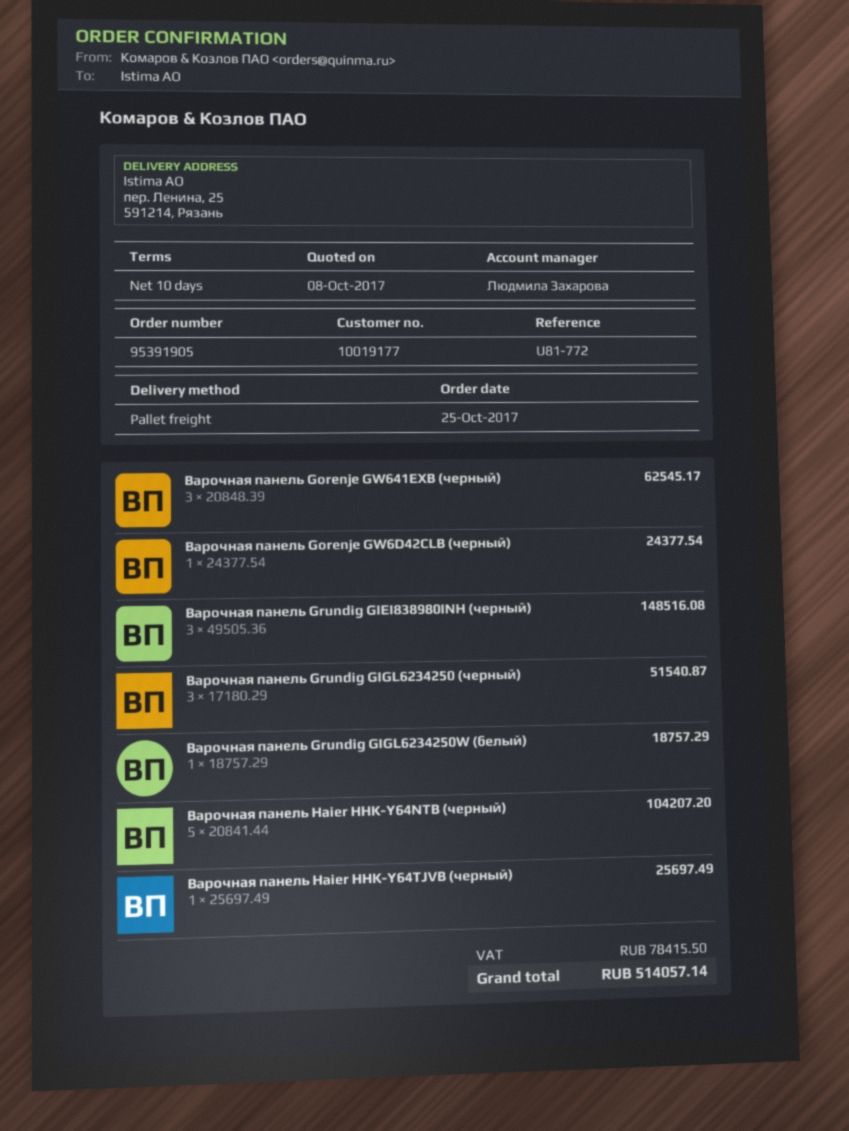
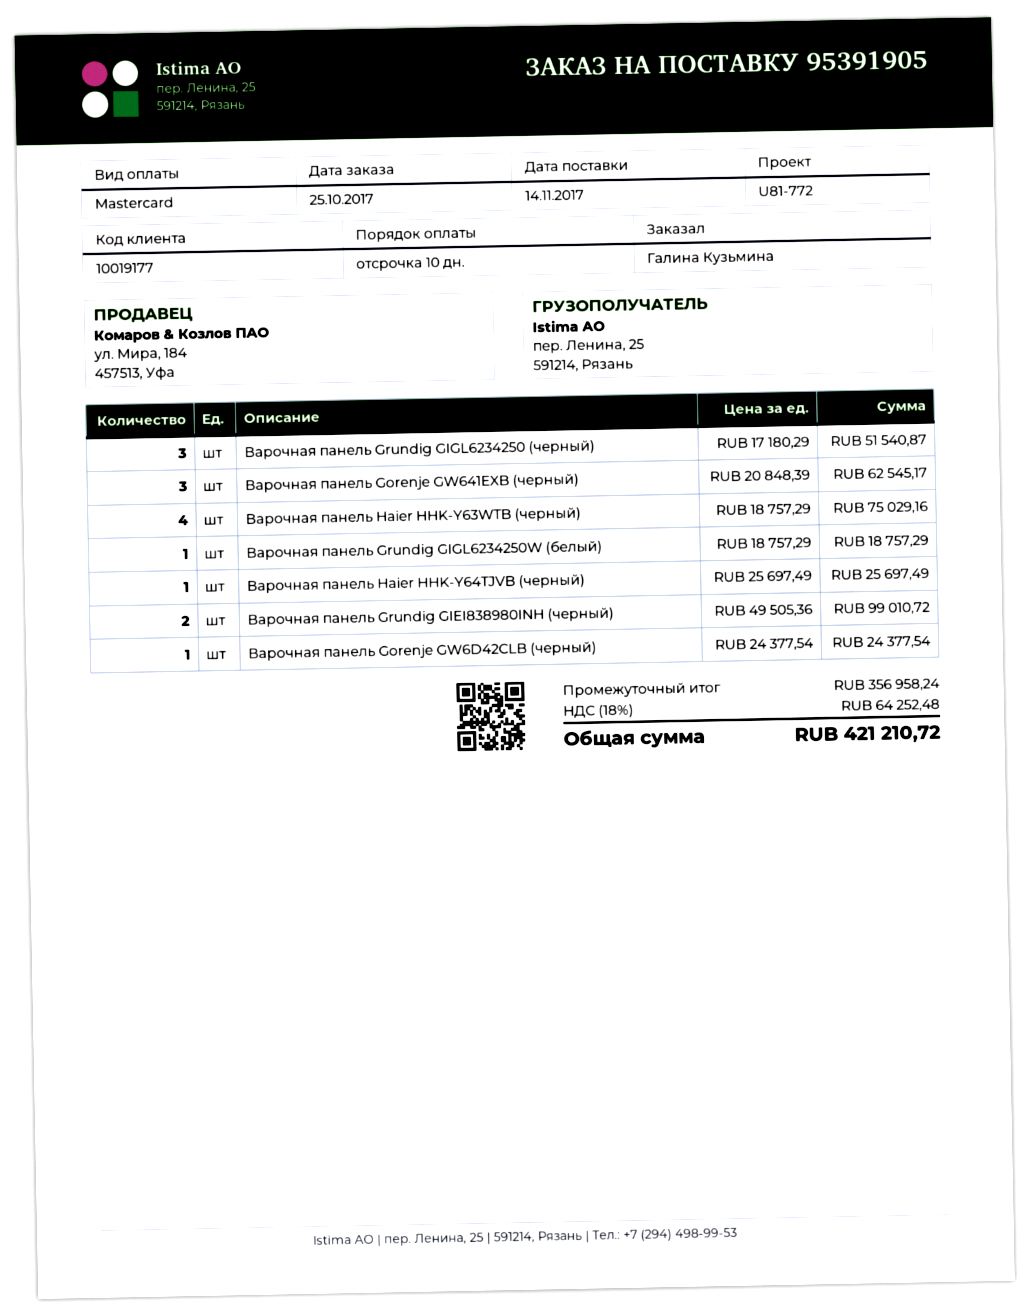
Варочная панель Grundig GIEI838980INH (черный): 3 x 49505.36 = 148516.08 -> 2 x 49505.36 = 99010.72
Варочная панель Haier HHK-Y64NTB (черный): 5 x 20841.44 = 104207.20 -> none
Варочная панель Haier HHK-Y63WTB (черный): none -> 4 x 18757.29 = 75029.16
tax: 78415.50 -> 64252.48
total: 514057.14 -> 421210.72

